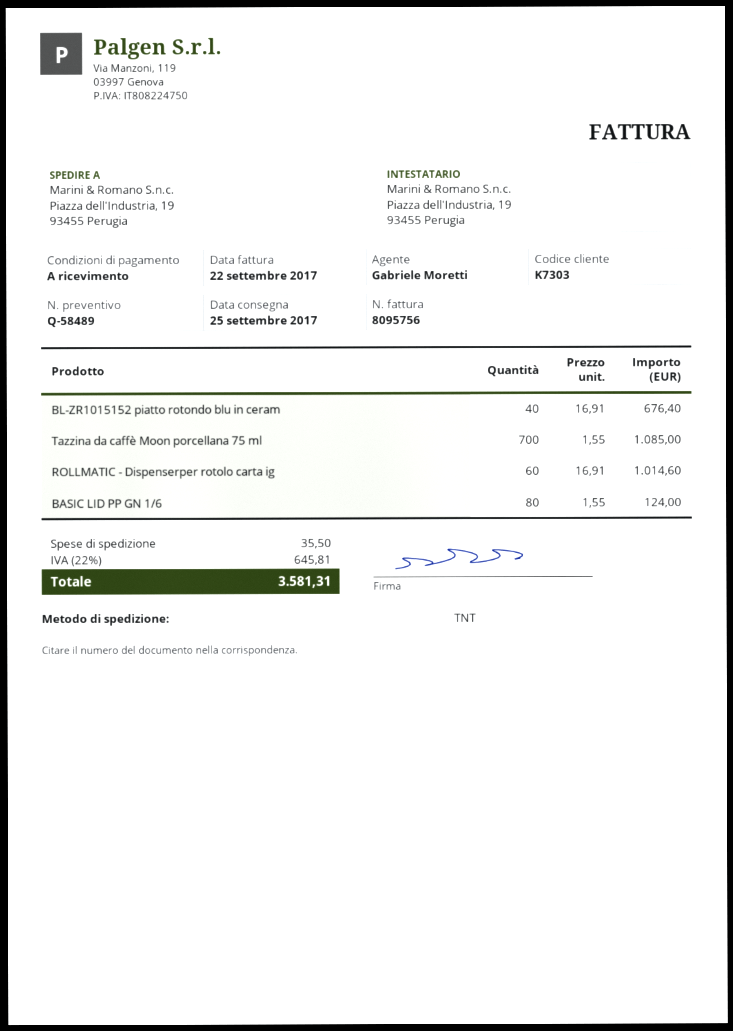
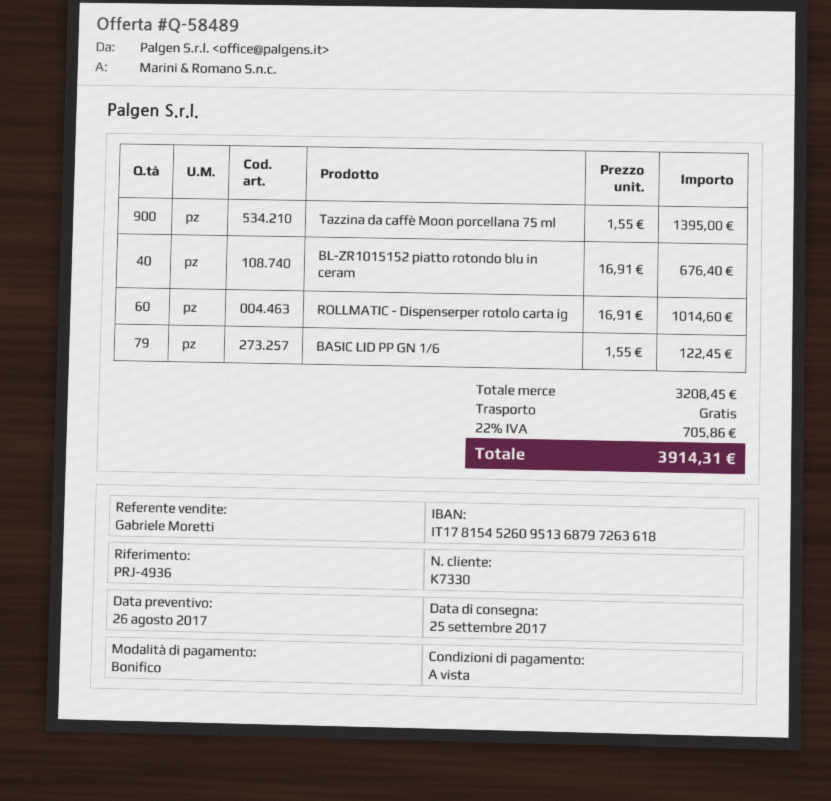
customer number: K7303 -> K7330
Tazzina da caffè Moon porcellana 75 ml: 700 x 1.55 = 1085.00 -> 900 x 1.55 = 1395.00
BASIC LID PP GN 1/6: 80 x 1.55 = 124.00 -> 79 x 1.55 = 122.45
shipping: 35.50 -> 0.00
tax: 22% = 645.81 -> 22% = 705.86
total: 3581.31 -> 3914.31

